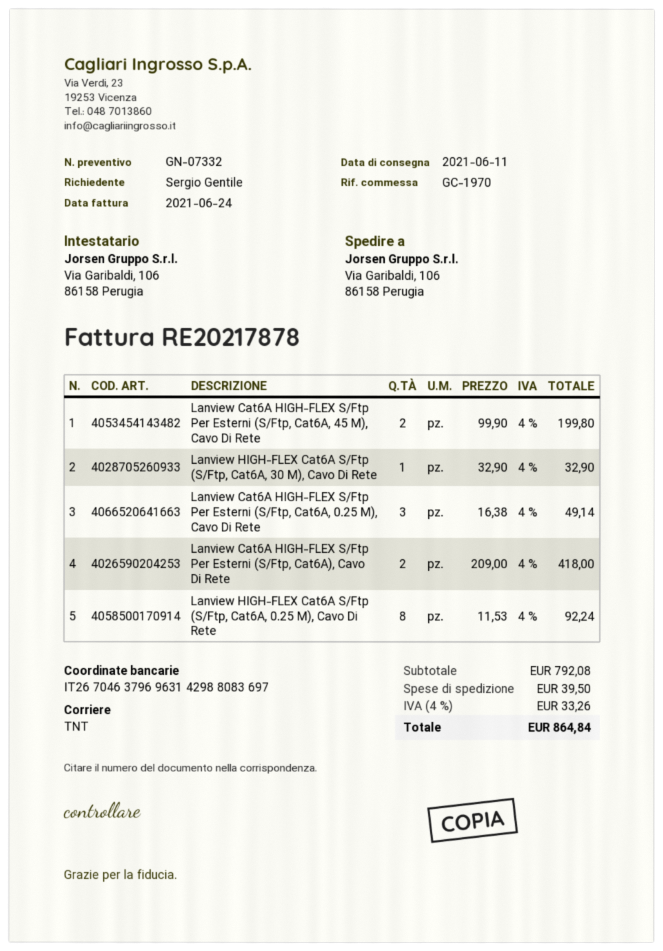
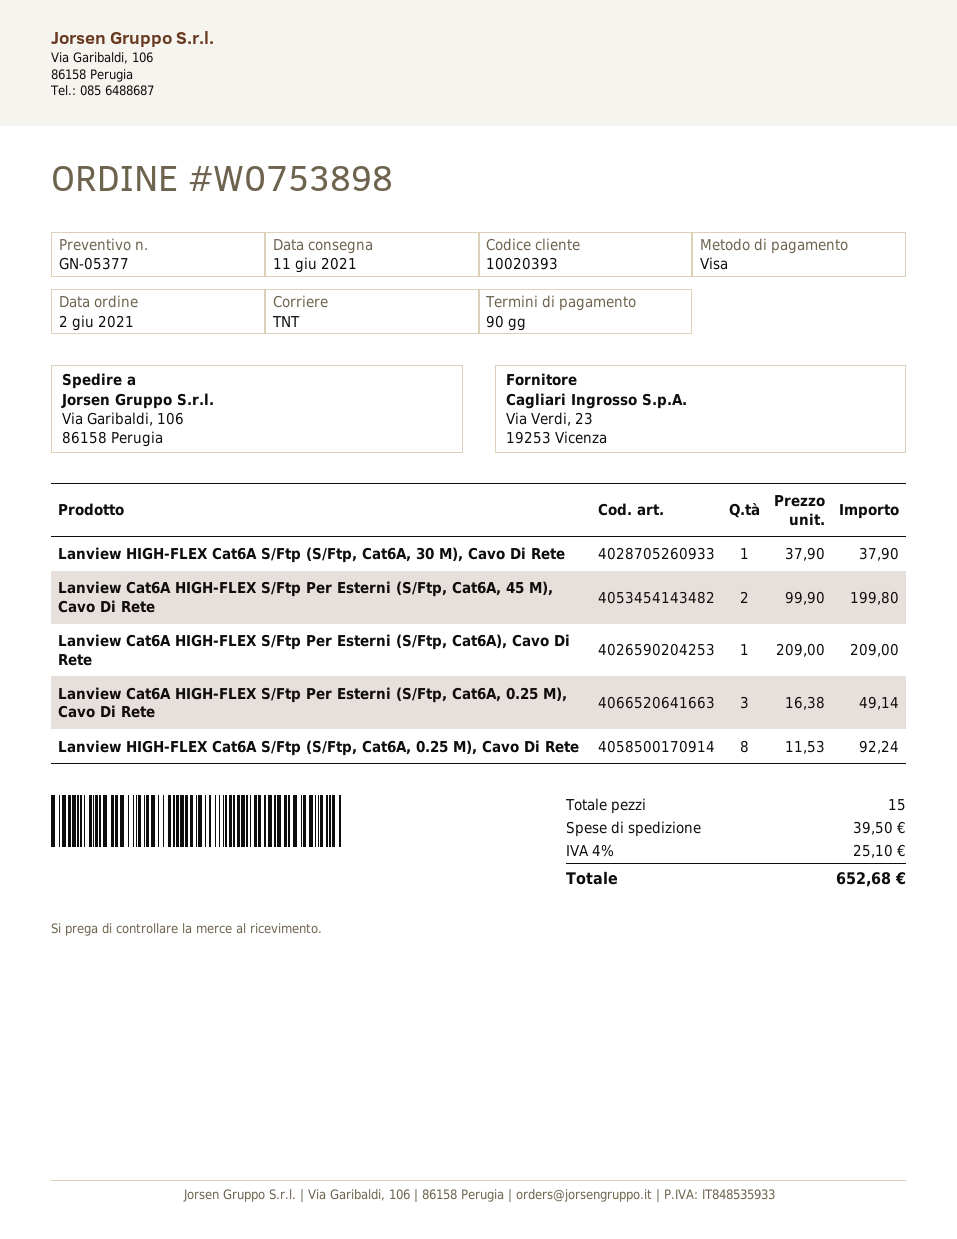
quote number: GN-07332 -> GN-05377
Lanview HIGH-FLEX Cat6A S/Ftp (S/Ftp, Cat6A, 30 M), Cavo Di Rete: 1 x 32.90 = 32.90 -> 1 x 37.90 = 37.90
Lanview Cat6A HIGH-FLEX S/Ftp Per Esterni (S/Ftp, Cat6A), Cavo Di Rete: 2 x 209.00 = 418.00 -> 1 x 209.00 = 209.00
tax: 4% = 33.26 -> 4% = 25.10
total: 864.84 -> 652.68

